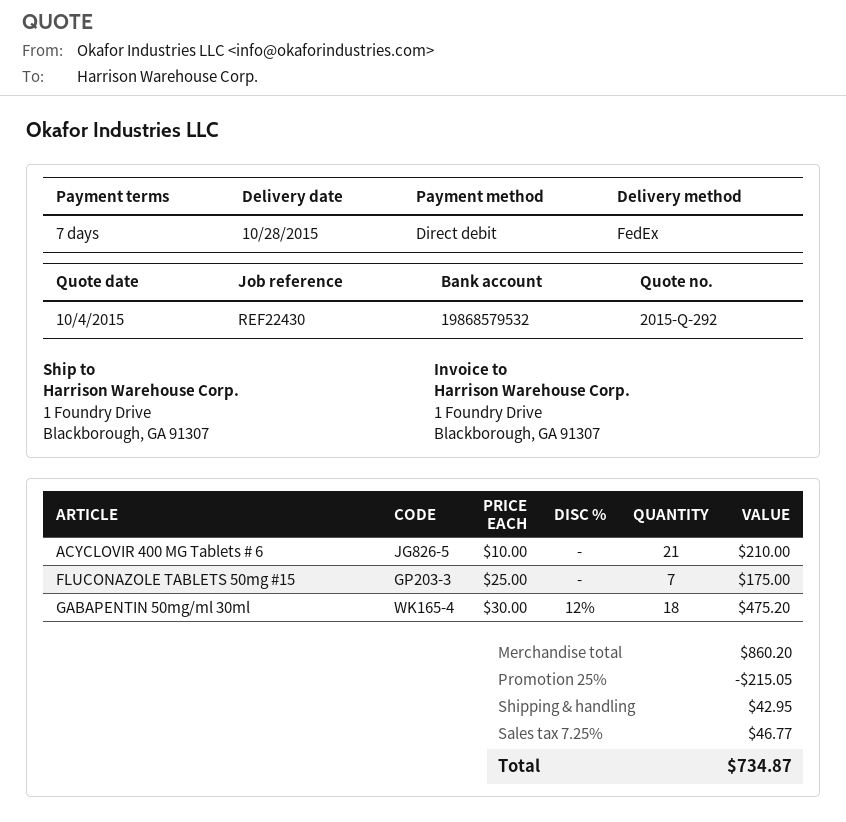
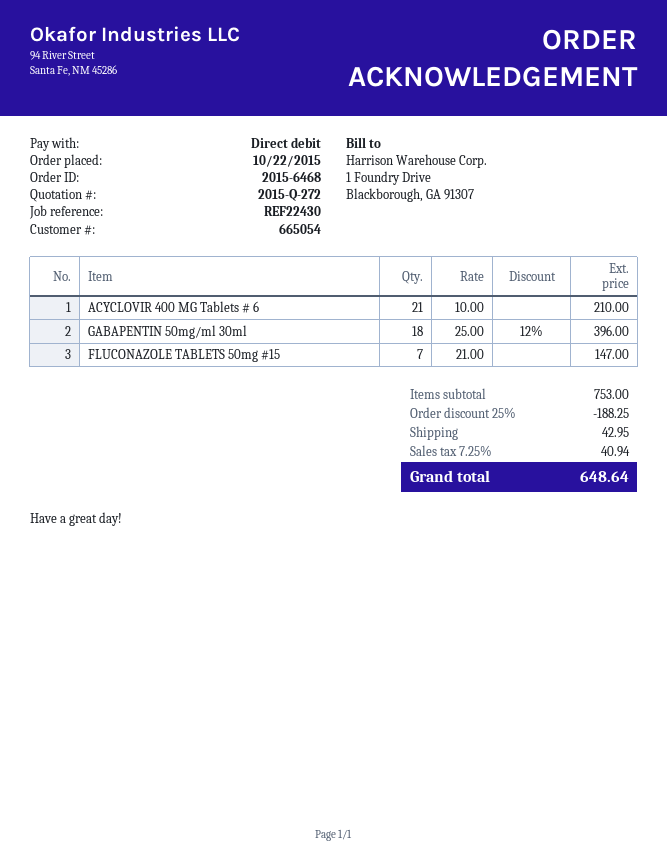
quote number: 2015-Q-292 -> 2015-Q-272
FLUCONAZOLE TABLETS 50mg #15: 7 x 25.00 = 175.00 -> 7 x 21.00 = 147.00
GABAPENTIN 50mg/ml 30ml: 18 x 30.00 - 12% = 475.20 -> 18 x 25.00 - 12% = 396.00
subtotal: 860.20 -> 753.00
discount: 25% = 215.05 -> 25% = 188.25
tax: 7.25% = 46.77 -> 7.25% = 40.94
total: 734.87 -> 648.64

